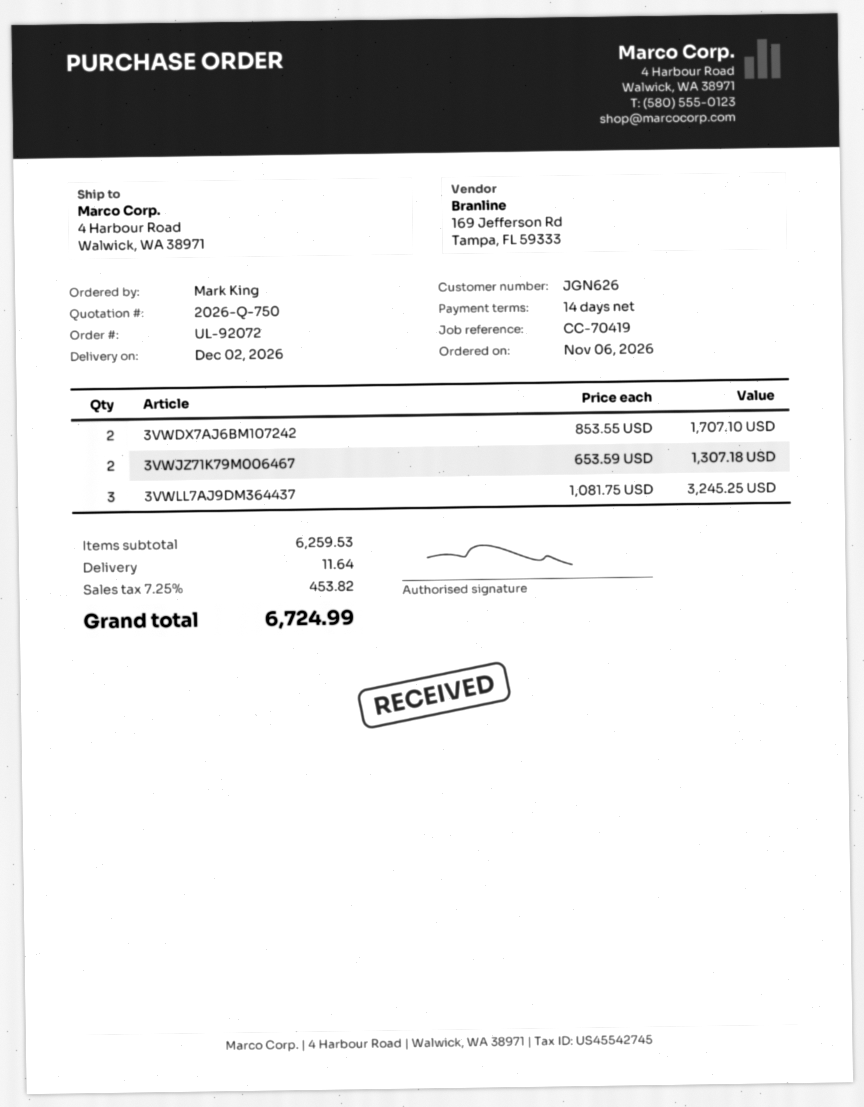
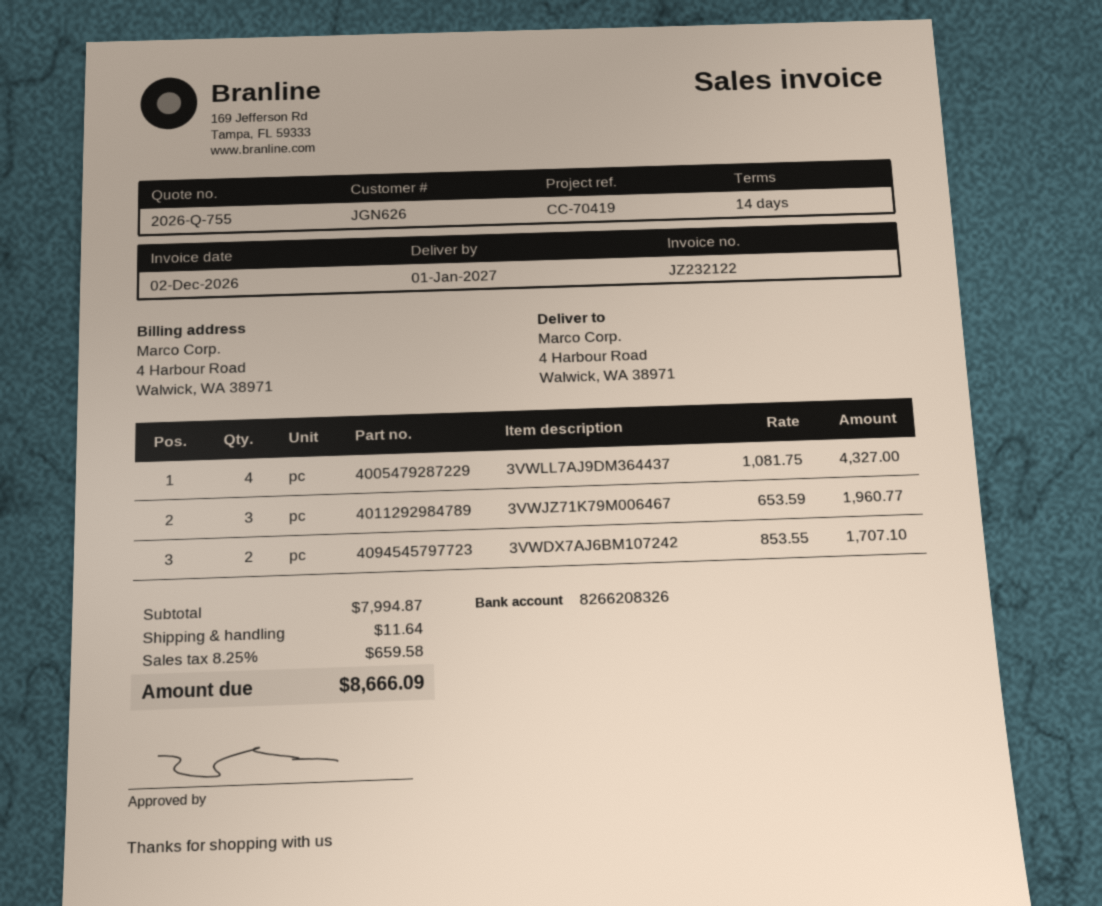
quote number: 2026-Q-750 -> 2026-Q-755
delivery date: 2026-12-02 -> 2027-01-01
3VWJZ71K79M006467: 2 x 653.59 = 1307.18 -> 3 x 653.59 = 1960.77
3VWLL7AJ9DM364437: 3 x 1081.75 = 3245.25 -> 4 x 1081.75 = 4327.00
subtotal: 6259.53 -> 7994.87
tax: 7.25% = 453.82 -> 8.25% = 659.58
total: 6724.99 -> 8666.09

